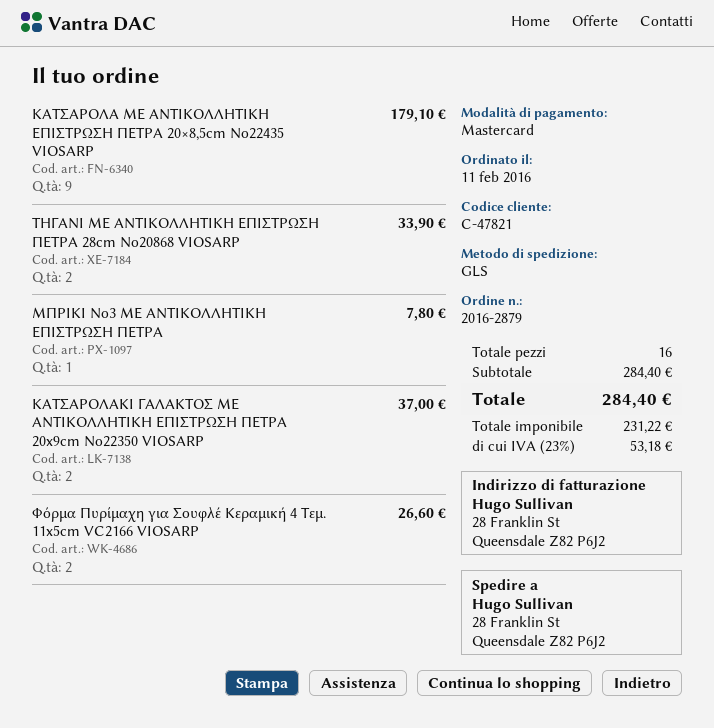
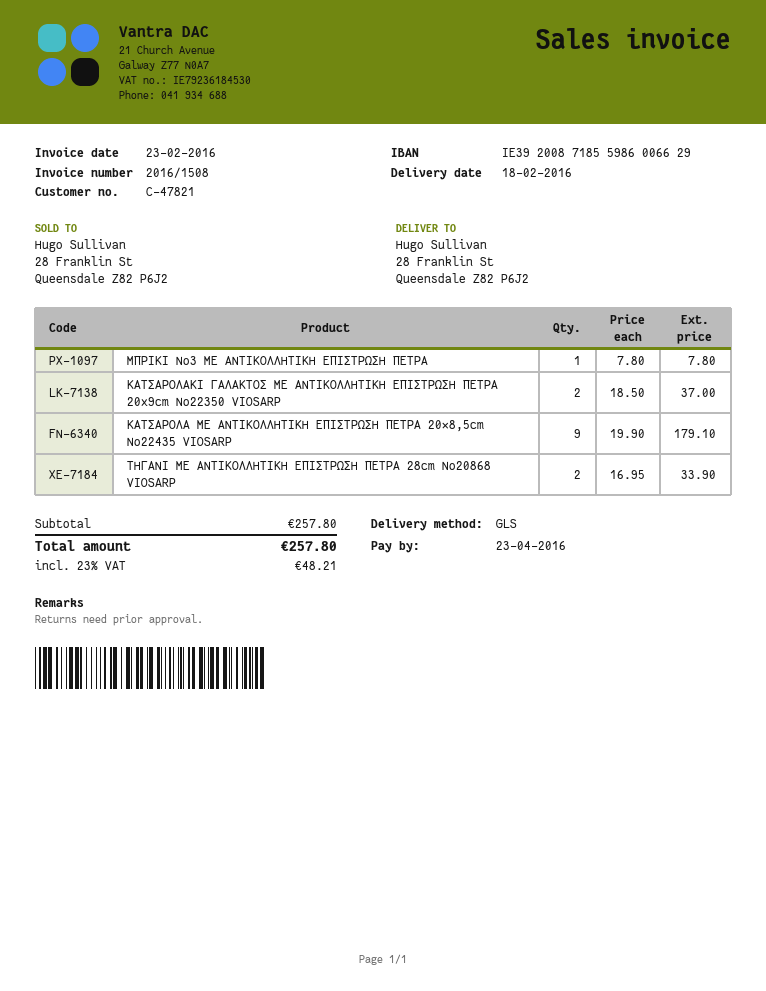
Φόρμα Πυρίμαχη για Σουφλέ Κεραμική 4 Τεμ. 11x5cm VC2166 VIOSARP: 2 for 26.60 -> none
subtotal: 284.40 -> 257.80
tax: 23% = 53.18 -> 23% = 48.21
total: 284.40 -> 257.80

